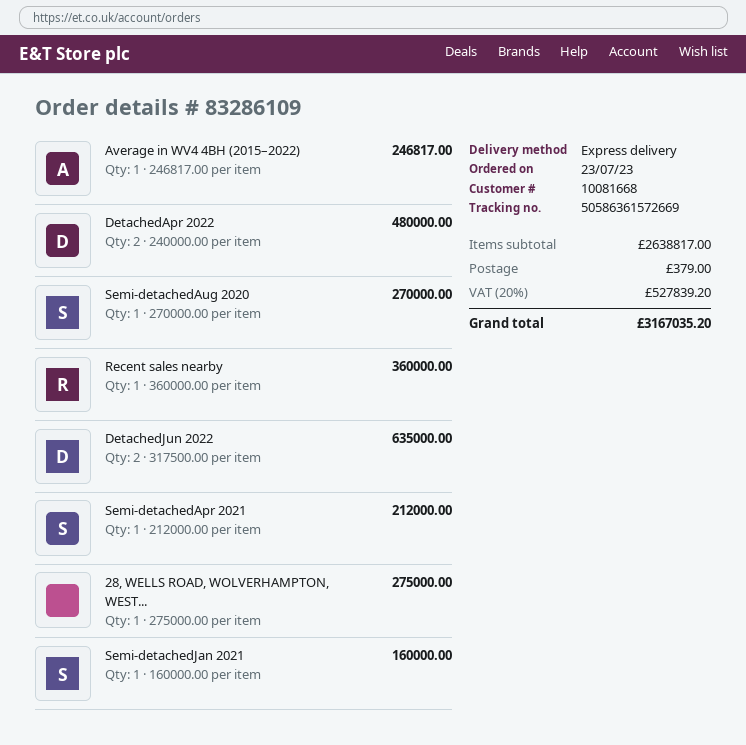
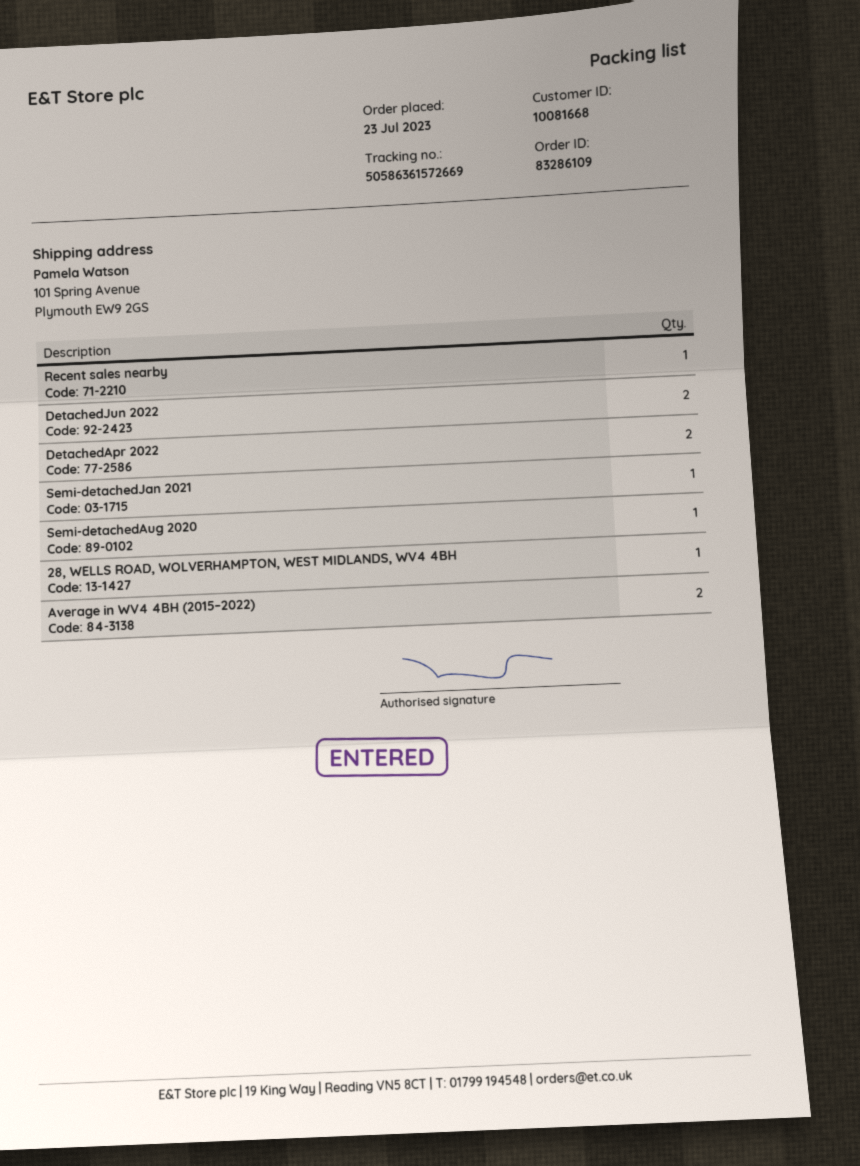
Average in WV4 4BH (2015–2022): 1 -> 2
Semi-detachedApr 2021: 1 -> none

